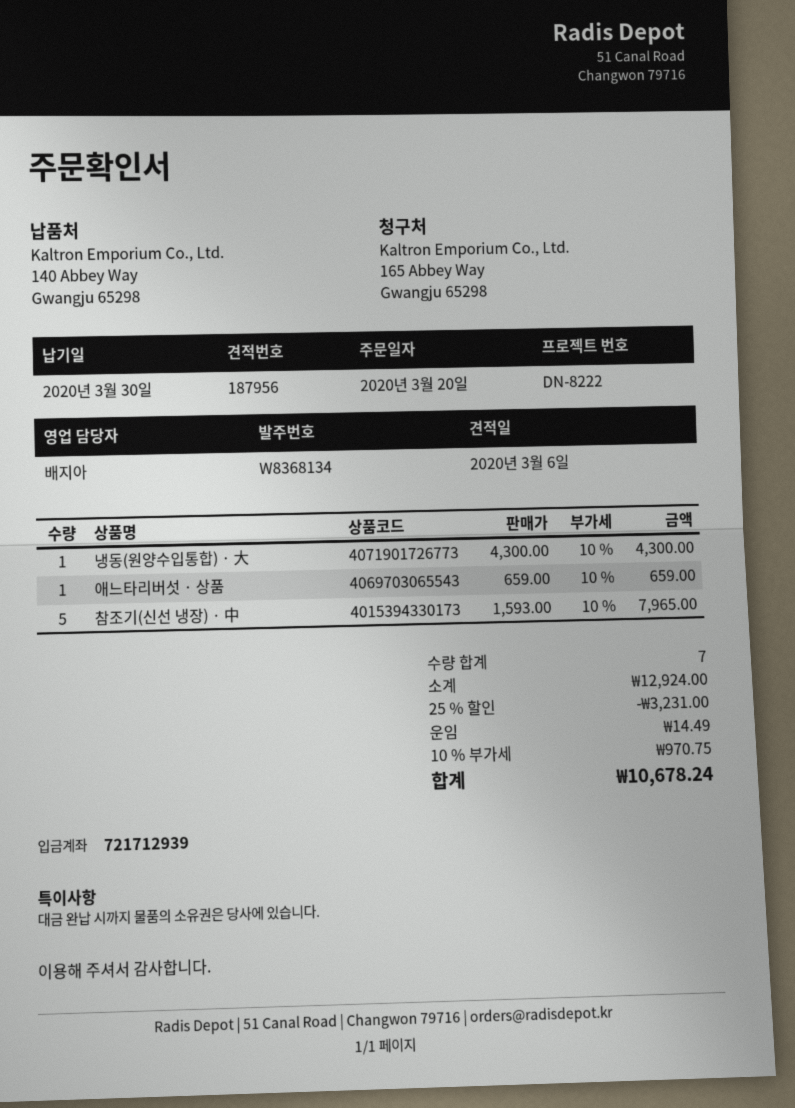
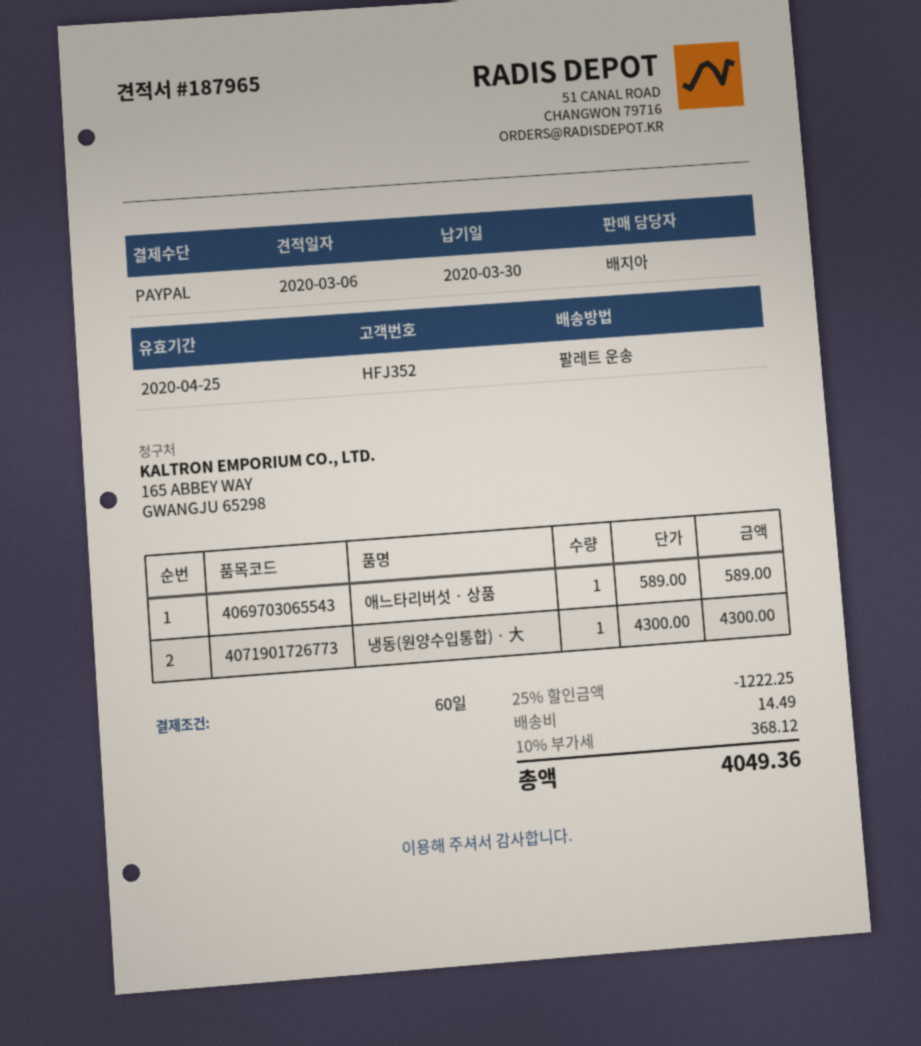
quote number: 187956 -> 187965
애느타리버섯 · 상품: 1 x 659.00 = 659.00 -> 1 x 589.00 = 589.00
참조기(신선 냉장) · 中: 5 x 1593.00 = 7965.00 -> none
discount: 25% = 3231.00 -> 25% = 1222.25
tax: 10% = 970.75 -> 10% = 368.12
total: 10678.24 -> 4049.36

